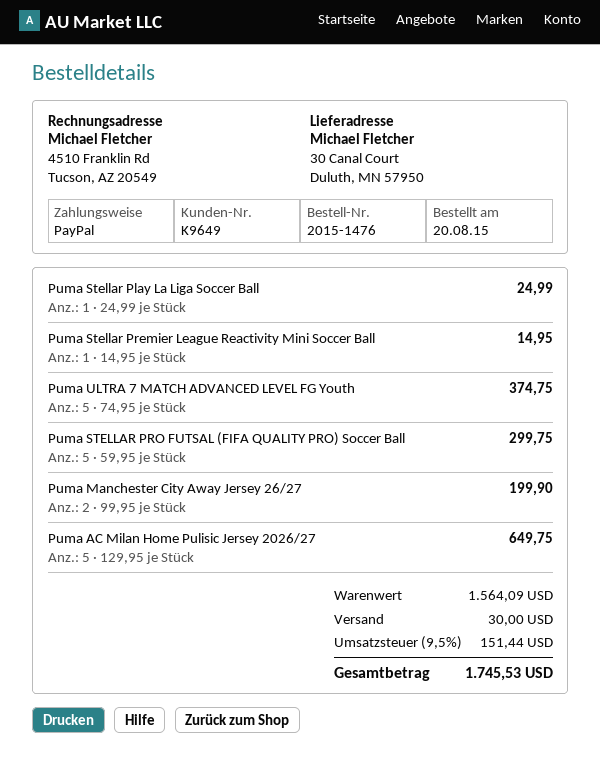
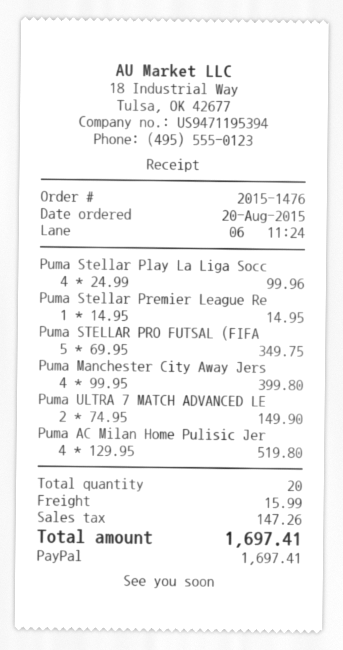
Puma Stellar Play La Liga Soccer Ball: 1 x 24.99 = 24.99 -> 4 x 24.99 = 99.96
Puma ULTRA 7 MATCH ADVANCED LEVEL FG Youth: 5 x 74.95 = 374.75 -> 2 x 74.95 = 149.90
Puma STELLAR PRO FUTSAL (FIFA QUALITY PRO) Soccer Ball: 5 x 59.95 = 299.75 -> 5 x 69.95 = 349.75
Puma Manchester City Away Jersey 26/27: 2 x 99.95 = 199.90 -> 4 x 99.95 = 399.80
Puma AC Milan Home Pulisic Jersey 2026/27: 5 x 129.95 = 649.75 -> 4 x 129.95 = 519.80
shipping: 30.00 -> 15.99
tax: 151.44 -> 147.26
total: 1745.53 -> 1697.41

